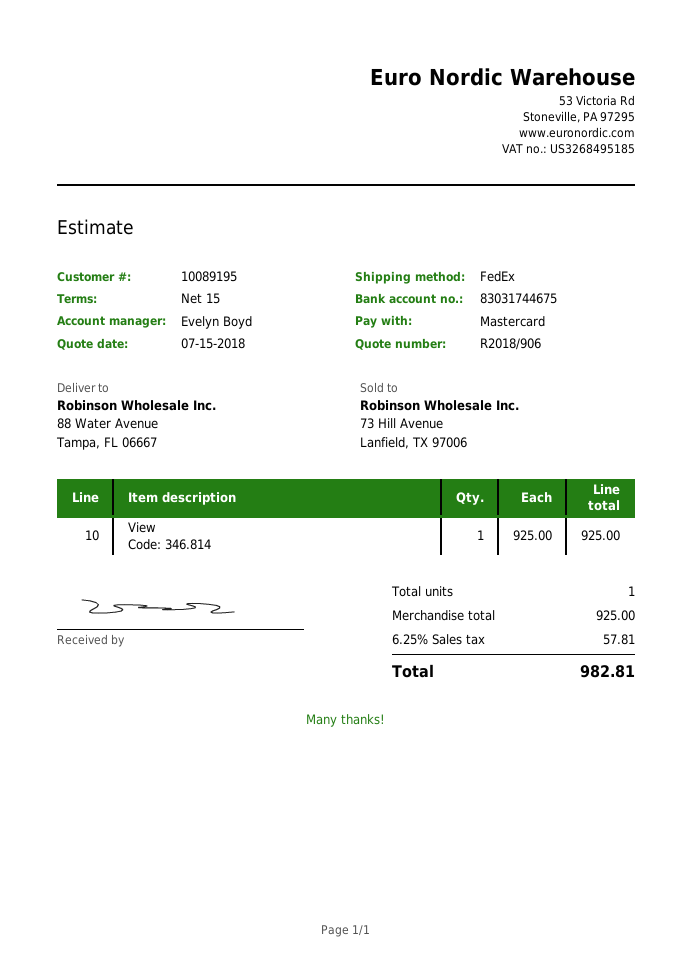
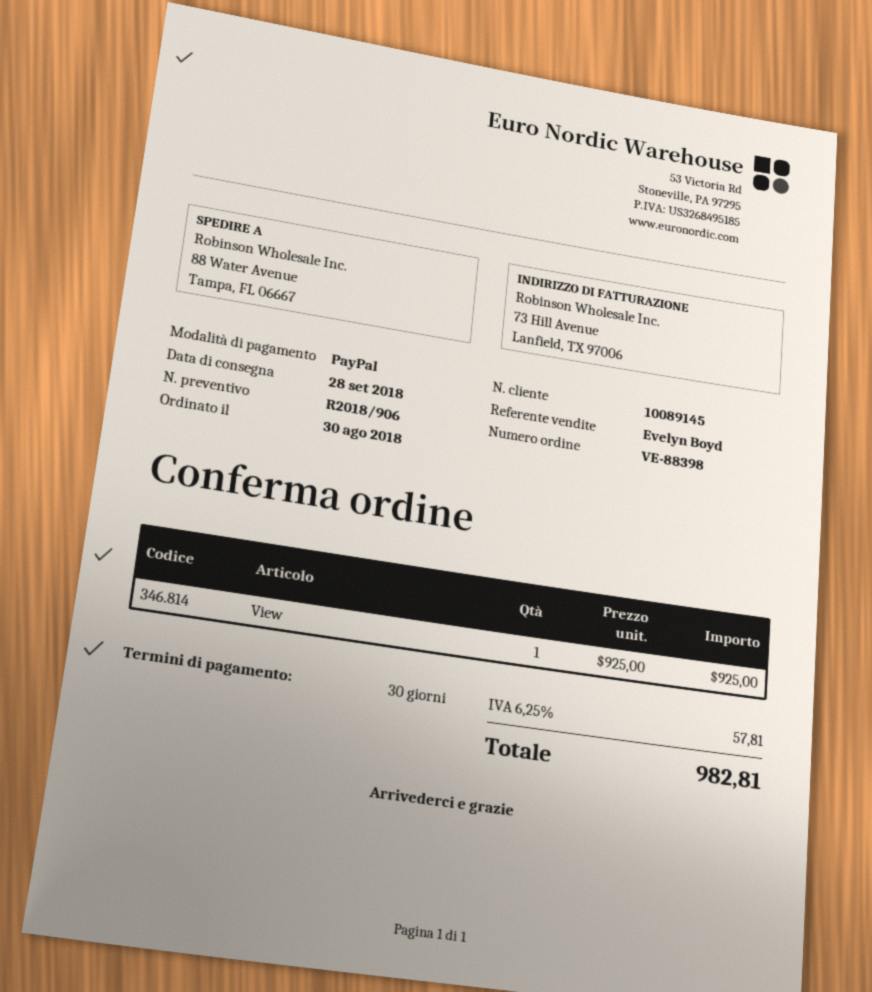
payment terms: 15 days -> 30 days
customer number: 10089195 -> 10089145
payment method: Mastercard -> PayPal

